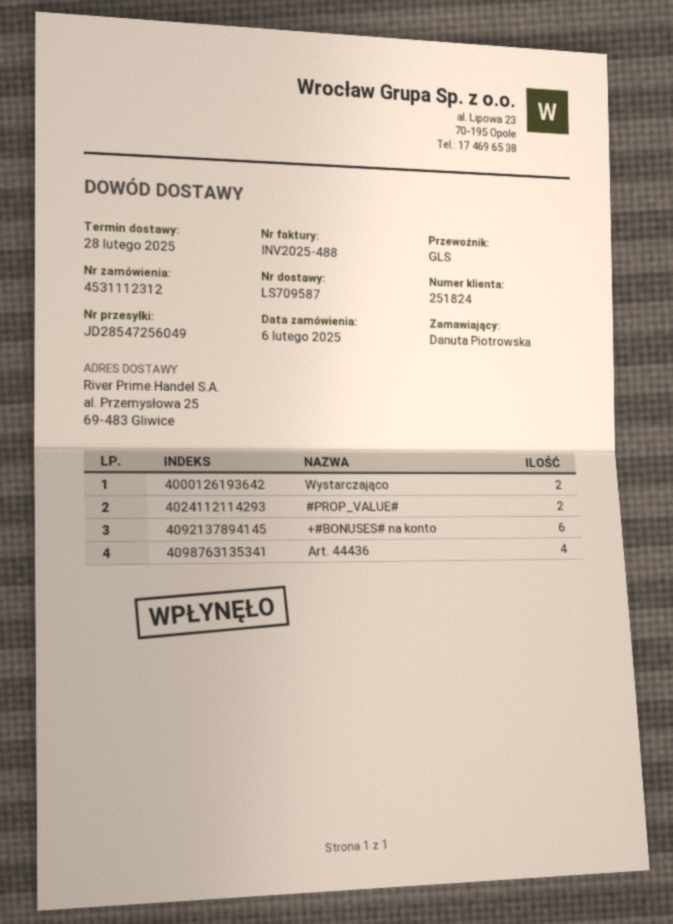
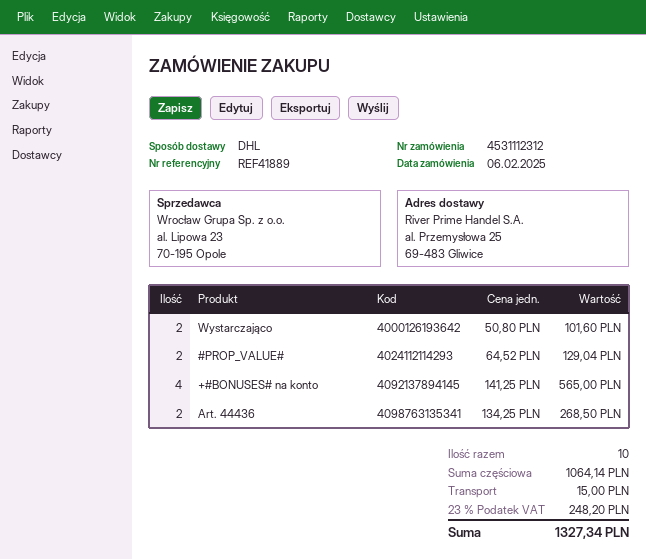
shipping method: GLS -> DHL
+#BONUSES# na konto: 6 -> 4
Art. 44436: 4 -> 2

